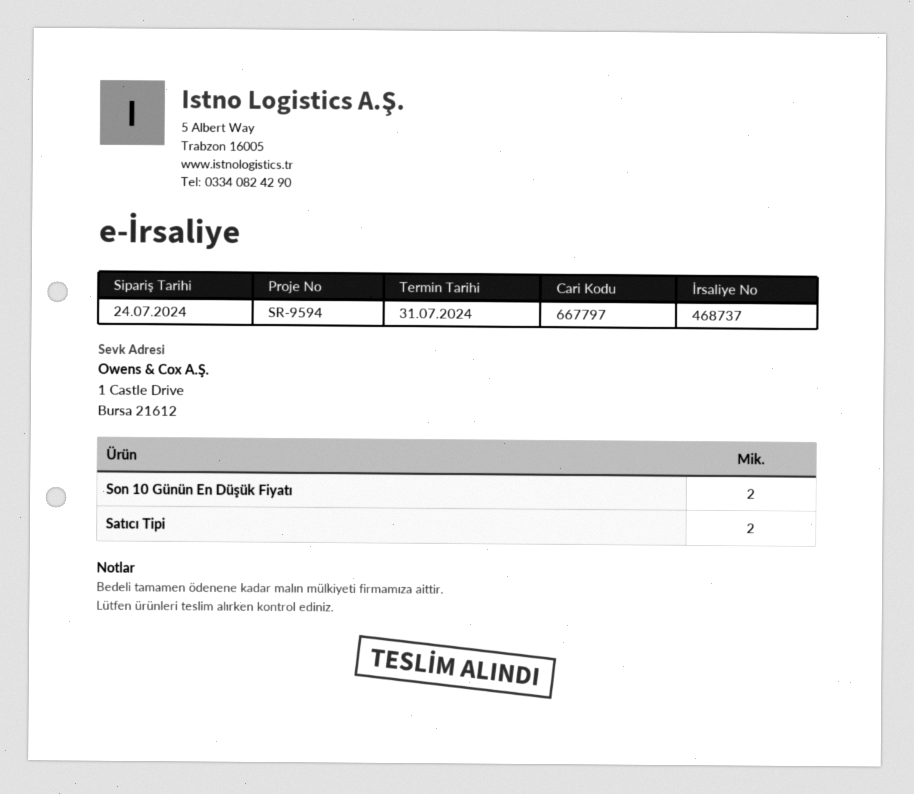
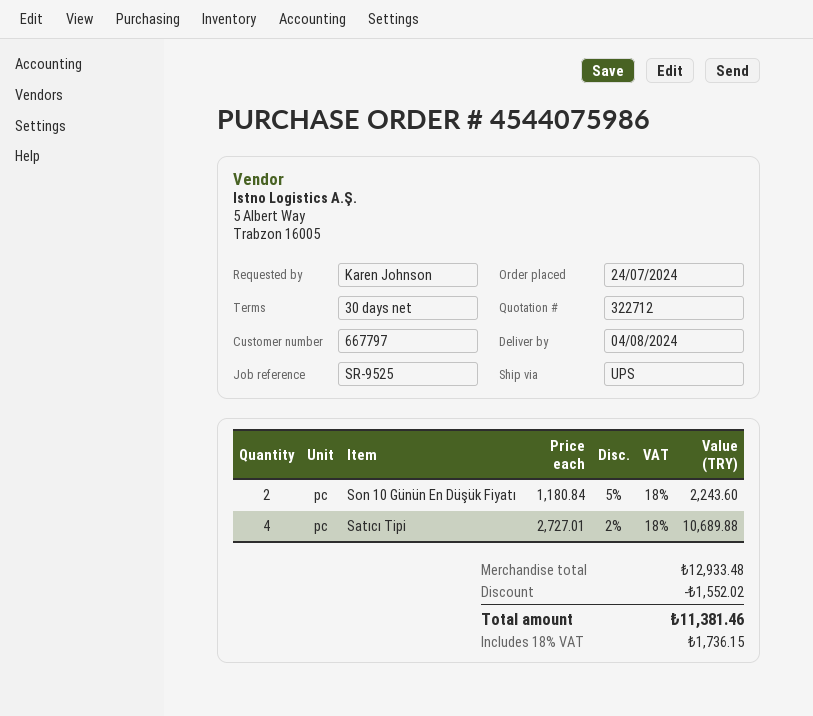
delivery date: 2024-07-31 -> 2024-08-04
reference: SR-9594 -> SR-9525
Satıcı Tipi: 2 -> 4

